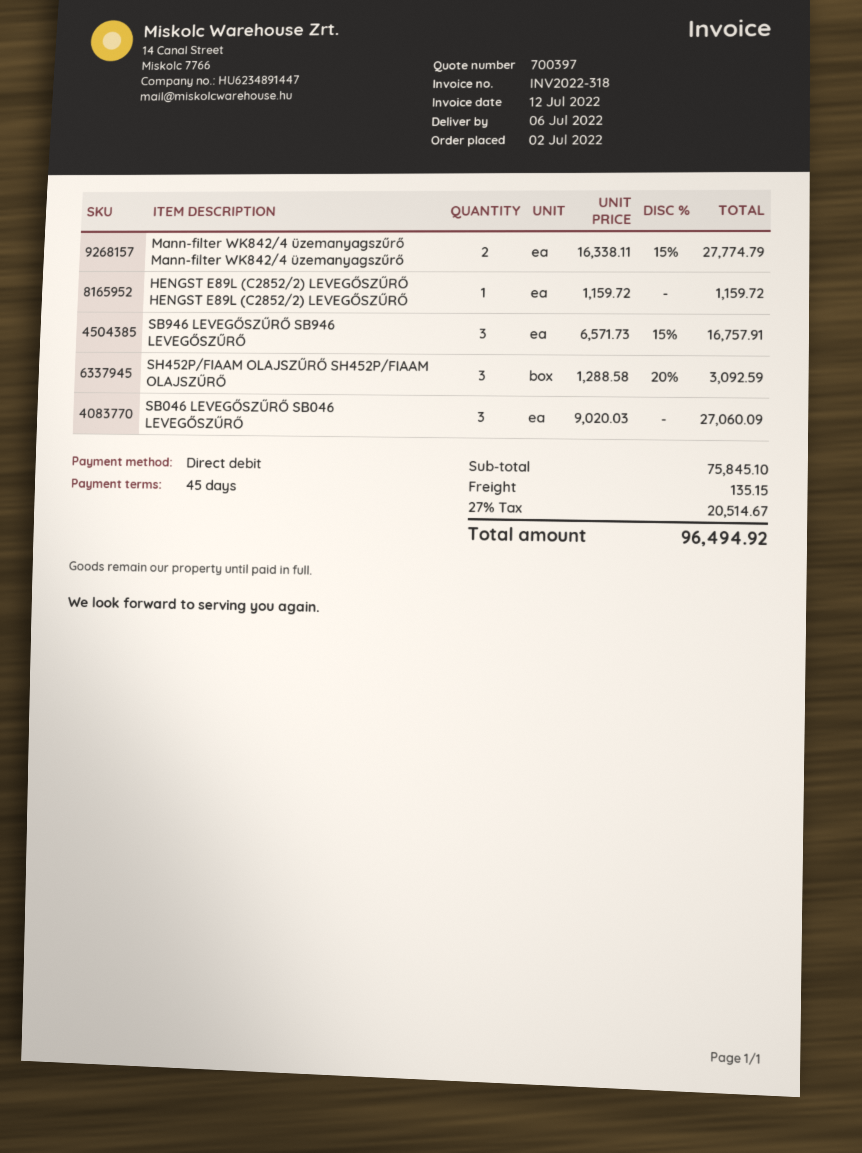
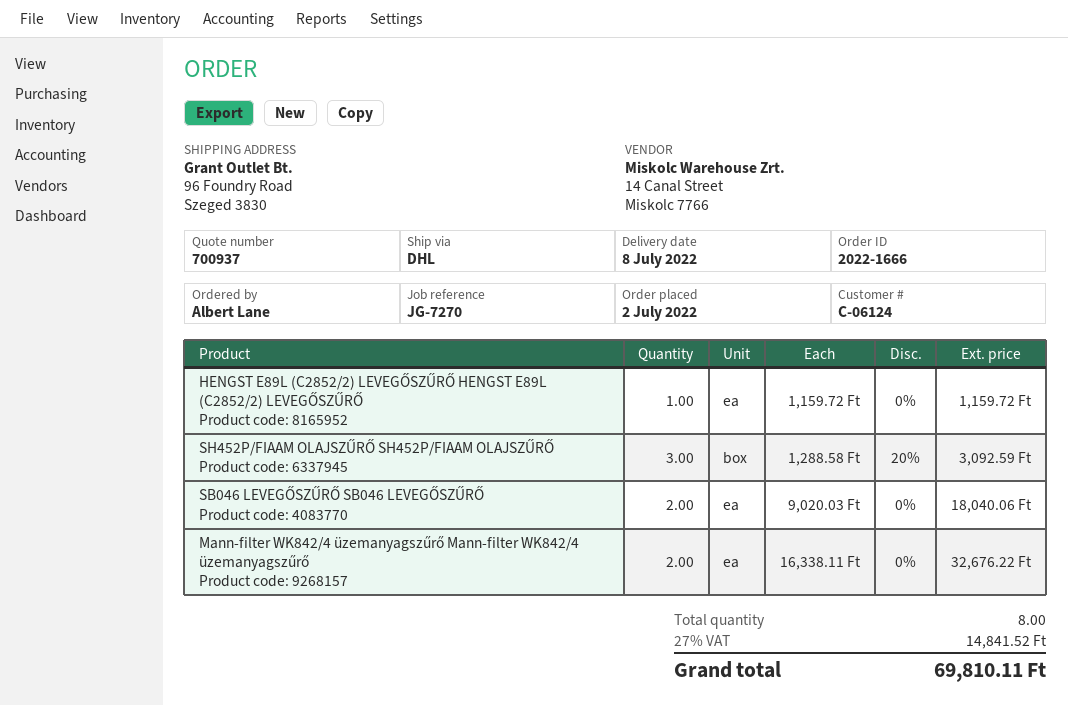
quote number: 700397 -> 700937
delivery date: 2022-07-06 -> 2022-07-08
Mann-filter WK842/4 üzemanyagszűrő Mann-filter WK842/4 üzemanyagszűrő: 2 x 16338.11 - 15% = 27774.79 -> 2 x 16338.11 = 32676.22
SB946 LEVEGŐSZŰRŐ SB946 LEVEGŐSZŰRŐ: 3 x 6571.73 - 15% = 16757.91 -> none
SB046 LEVEGŐSZŰRŐ SB046 LEVEGŐSZŰRŐ: 3 x 9020.03 = 27060.09 -> 2 x 9020.03 = 18040.06
shipping: 135.15 -> none
tax: 27% = 20514.67 -> 27% = 14841.52
total: 96494.92 -> 69810.11

